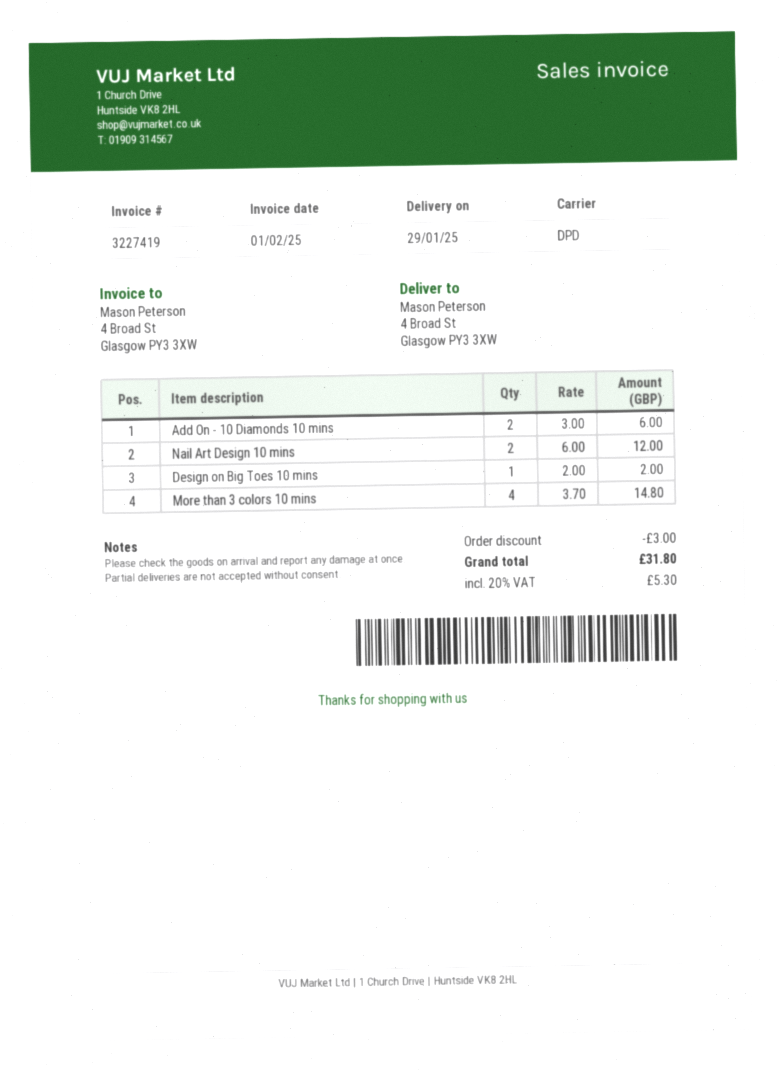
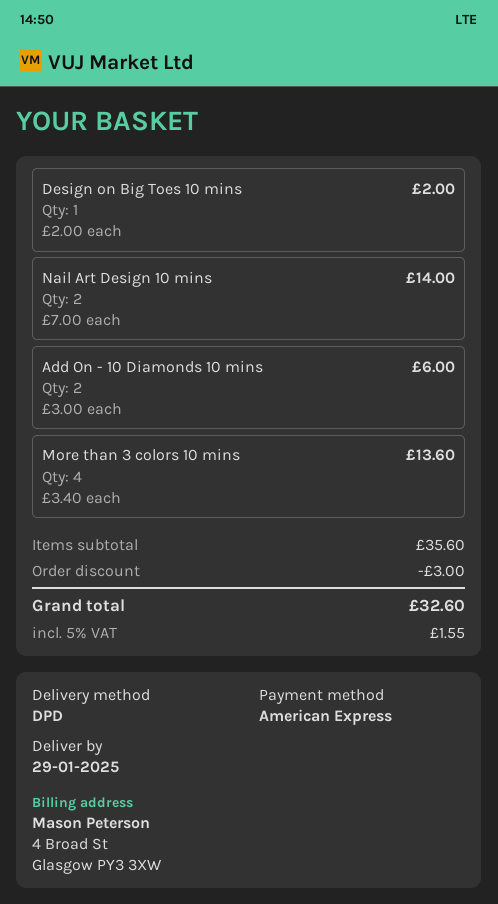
Nail Art Design 10 mins: 2 x 6.00 = 12.00 -> 2 x 7.00 = 14.00
More than 3 colors 10 mins: 4 x 3.70 = 14.80 -> 4 x 3.40 = 13.60
tax: 20% = 5.30 -> 5% = 1.55
total: 31.80 -> 32.60

